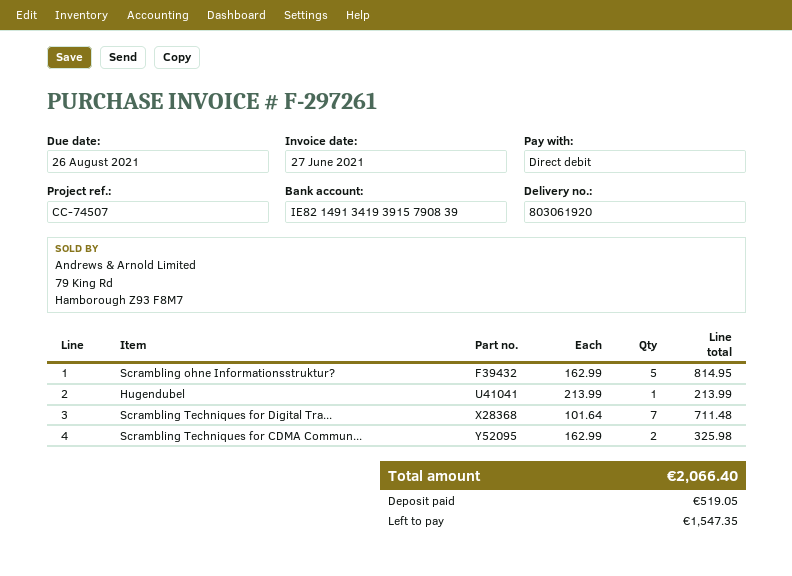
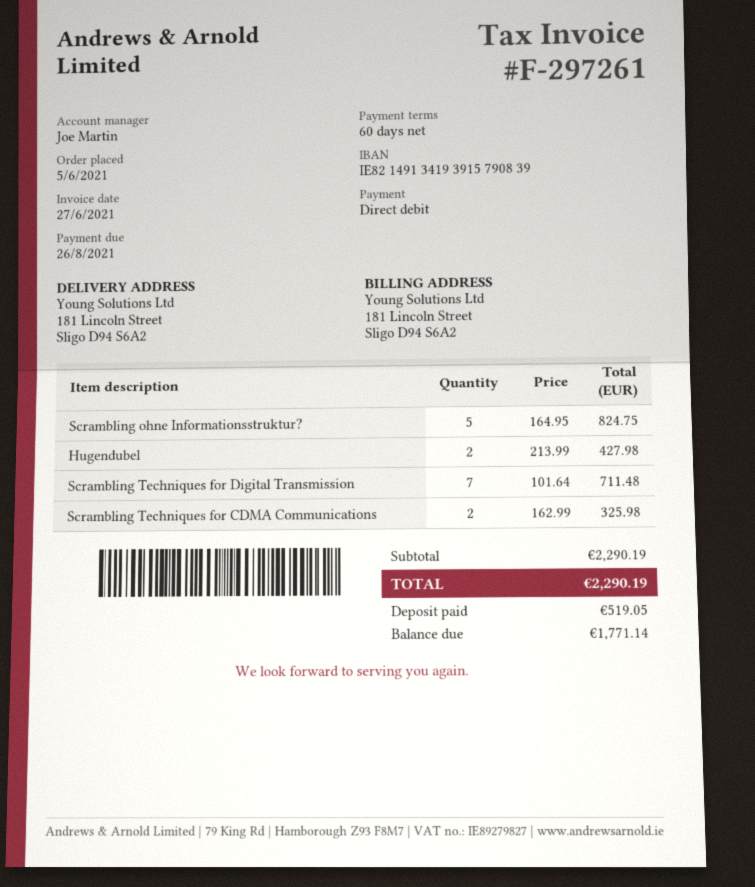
Scrambling ohne Informationsstruktur?: 5 x 162.99 = 814.95 -> 5 x 164.95 = 824.75
Hugendubel: 1 x 213.99 = 213.99 -> 2 x 213.99 = 427.98
total: 2066.40 -> 2290.19
balance: 1547.35 -> 1771.14

